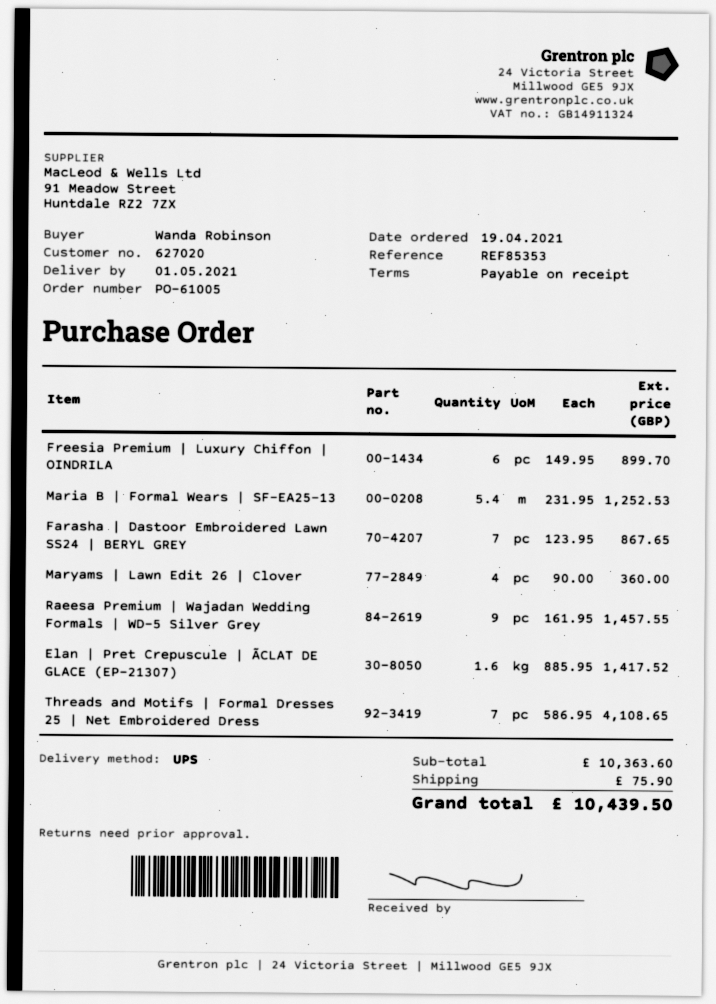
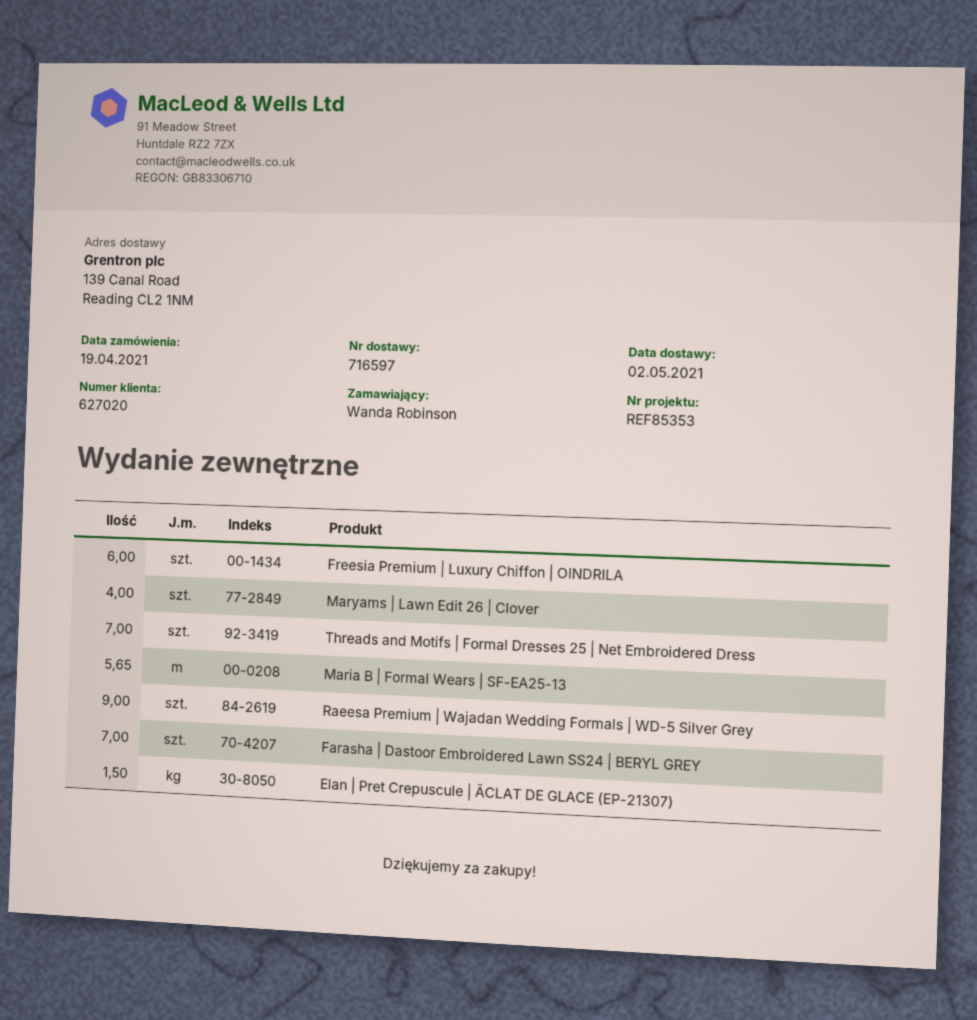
delivery date: 2021-05-01 -> 2021-05-02
Maria B | Formal Wears | SF-EA25-13: 5.4 -> 5.65
Elan | Pret Crepuscule | ÃCLAT DE GLACE (EP-21307): 1.6 -> 1.5

